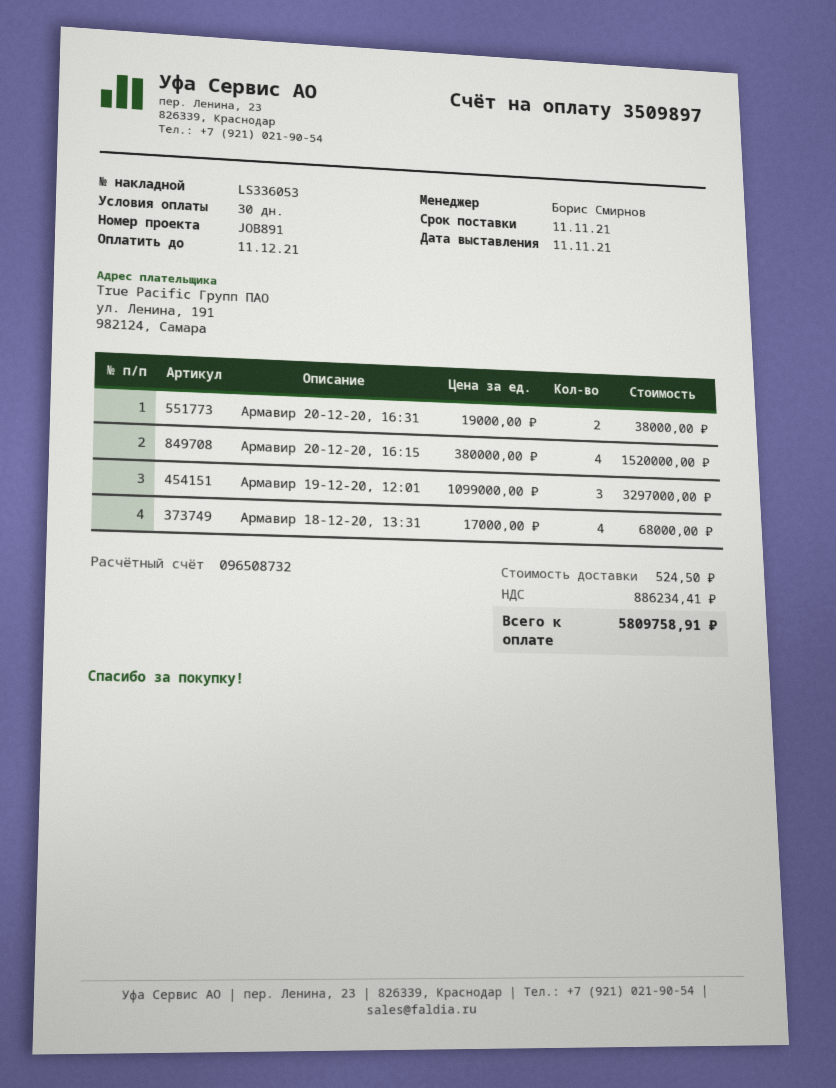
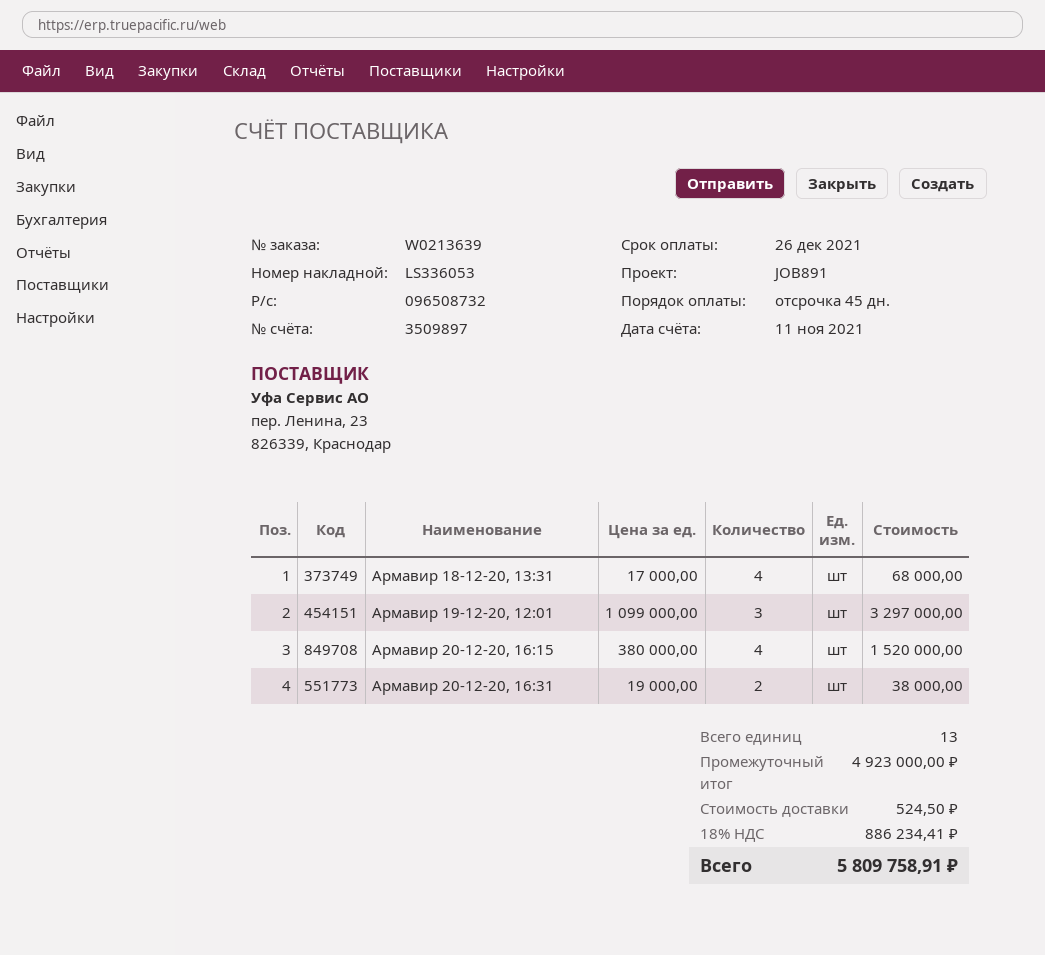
payment terms: 30 days -> 45 days
due date: 2021-12-11 -> 2021-12-26

